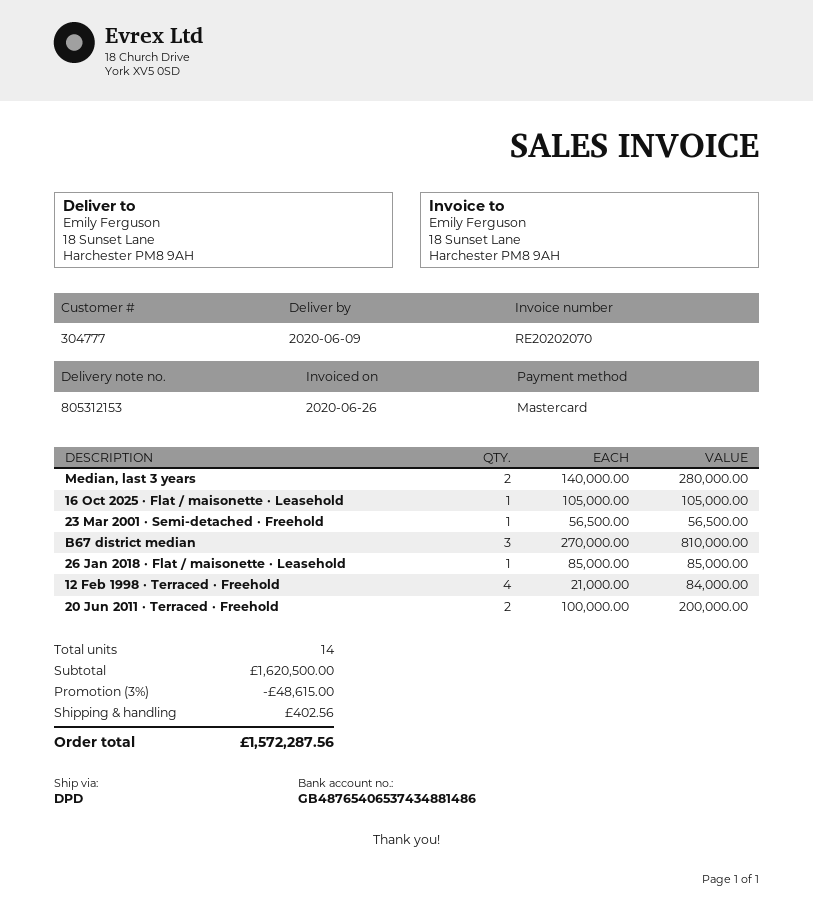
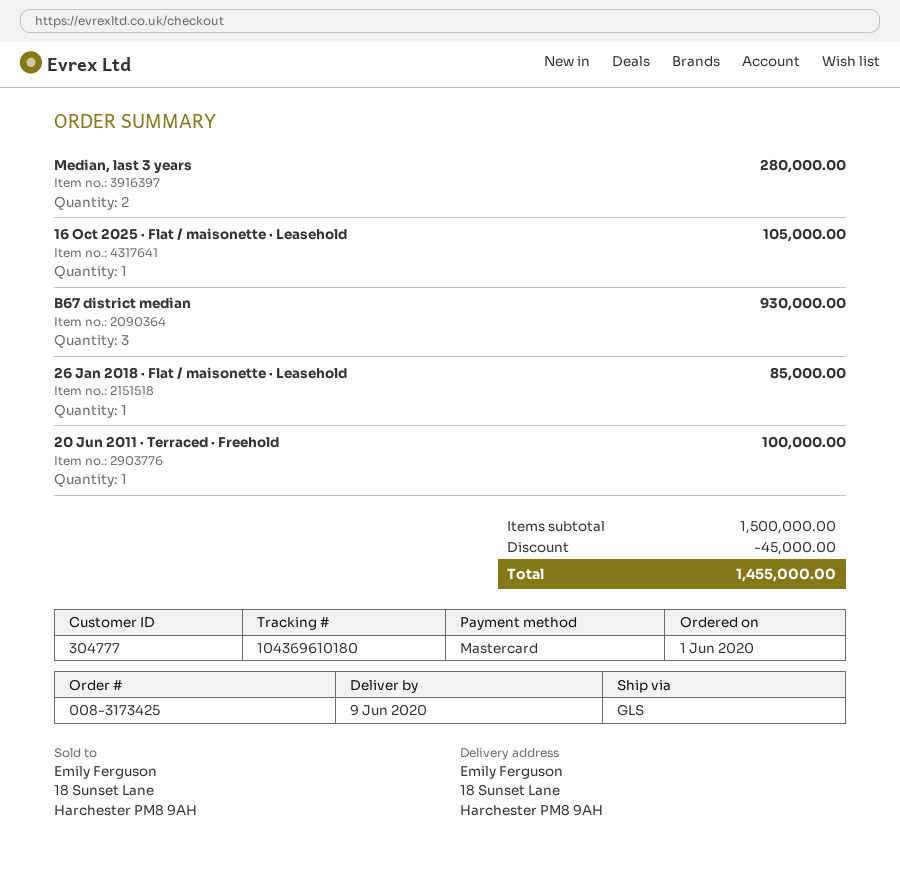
shipping method: DPD -> GLS
23 Mar 2001 · Semi-detached · Freehold: 1 for 56500.00 -> none
B67 district median: 3 for 810000.00 -> 3 for 930000.00
12 Feb 1998 · Terraced · Freehold: 4 for 84000.00 -> none
20 Jun 2011 · Terraced · Freehold: 2 for 200000.00 -> 1 for 100000.00
subtotal: 1620500.00 -> 1500000.00
discount: 48615.00 -> 45000.00
shipping: 402.56 -> none
total: 1572287.56 -> 1455000.00

